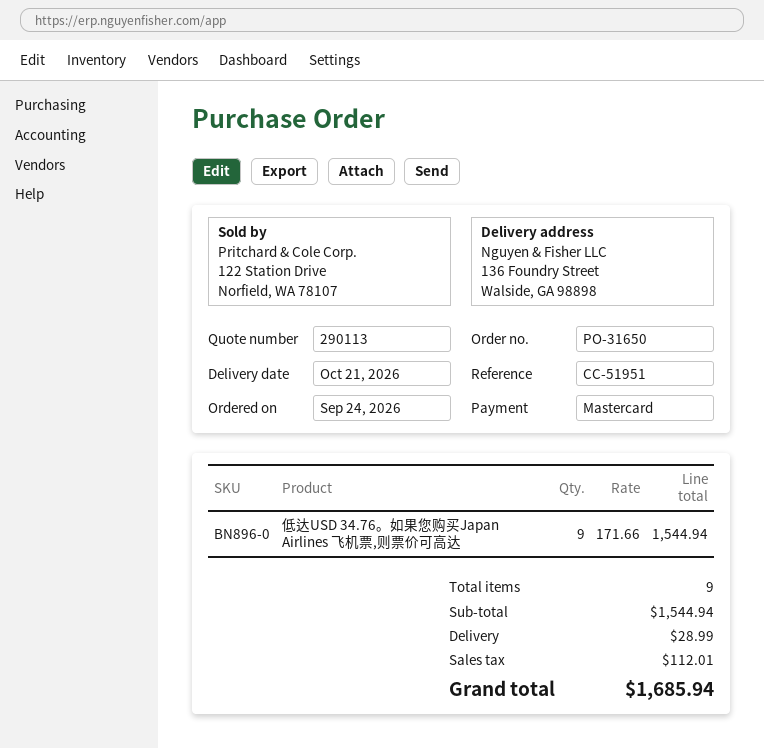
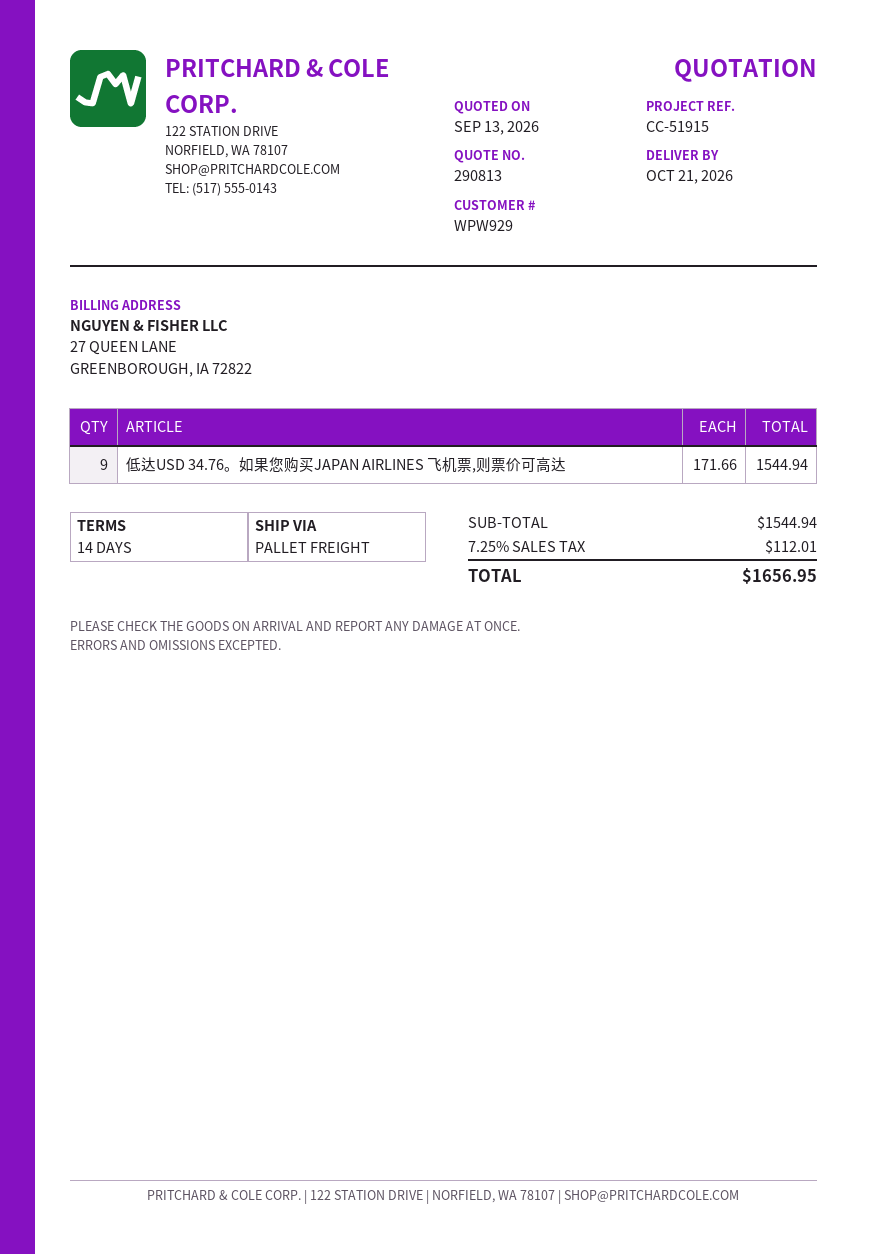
quote number: 290113 -> 290813
reference: CC-51951 -> CC-51915
shipping: 28.99 -> none
total: 1685.94 -> 1656.95

